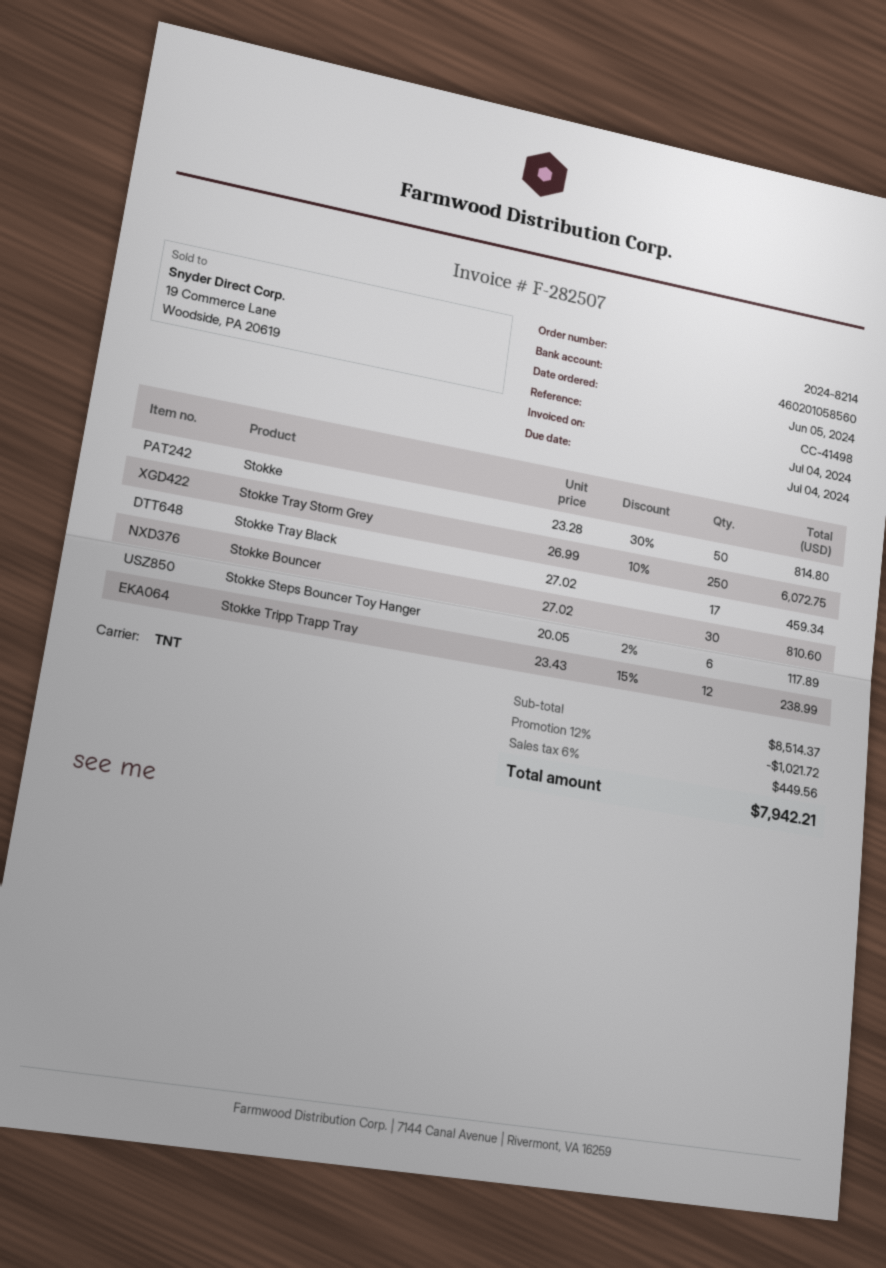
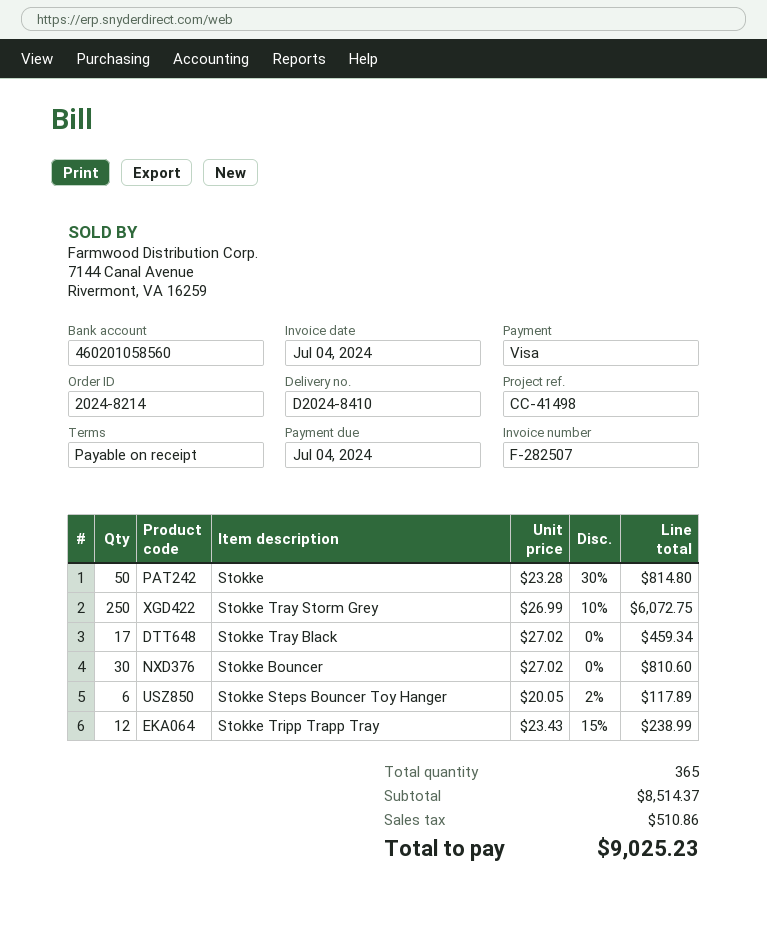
discount: 12% = 1021.72 -> none
tax: 449.56 -> 510.86
total: 7942.21 -> 9025.23

